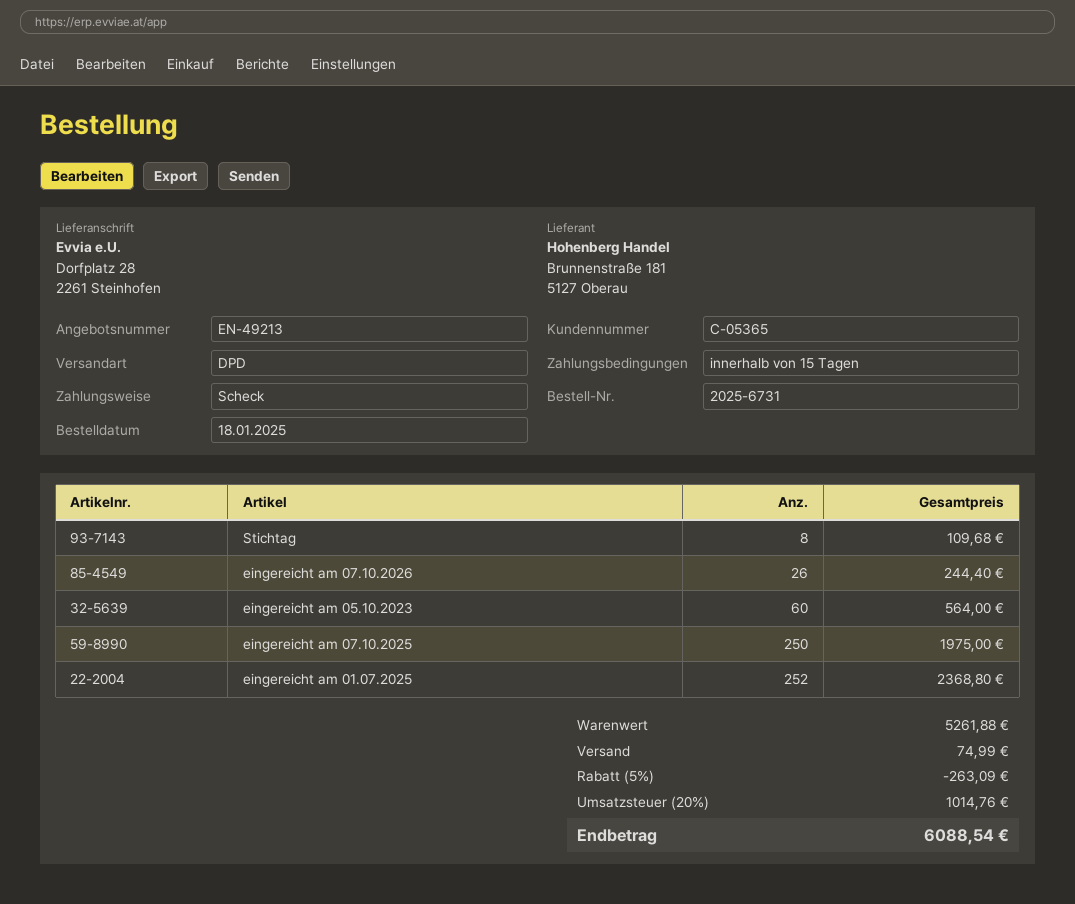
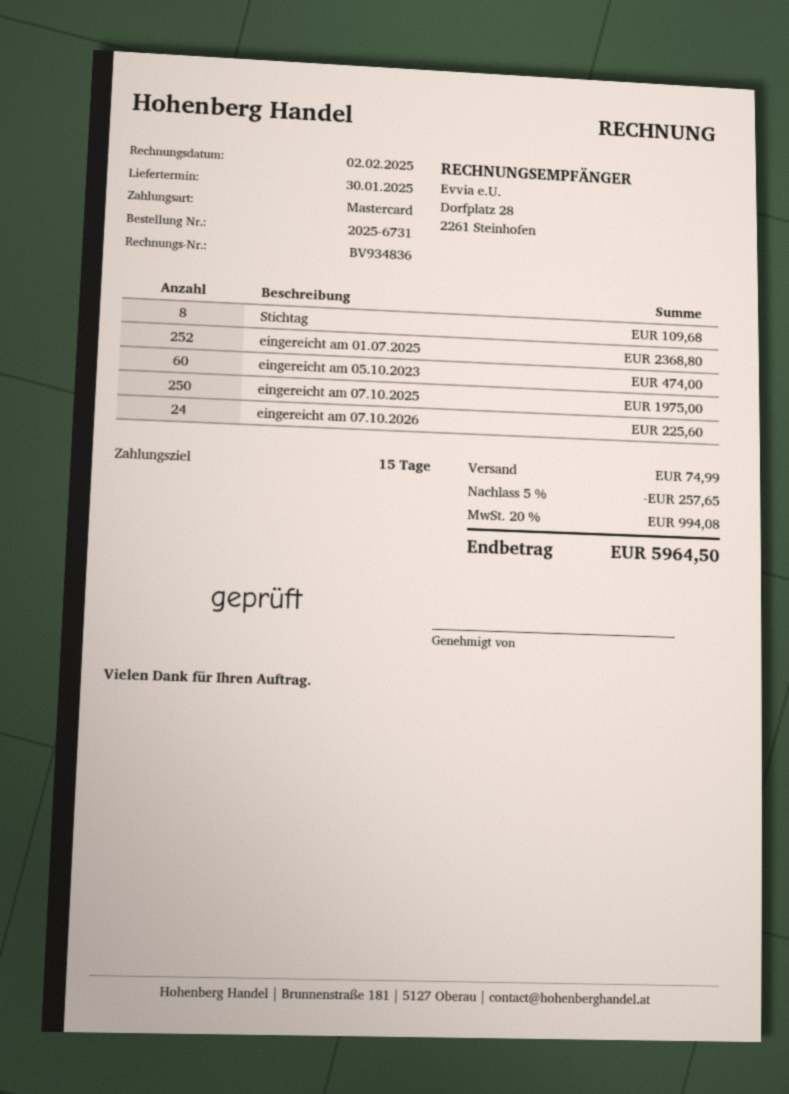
payment method: cheque -> Mastercard
eingereicht am 07.10.2026: 26 for 244.40 -> 24 for 225.60
eingereicht am 05.10.2023: 60 for 564.00 -> 60 for 474.00
discount: 5% = 263.09 -> 5% = 257.65
tax: 20% = 1014.76 -> 20% = 994.08
total: 6088.54 -> 5964.50

